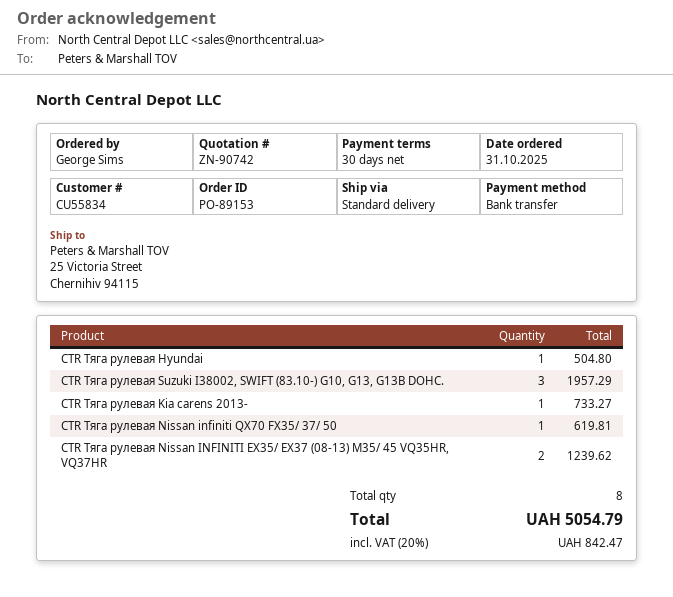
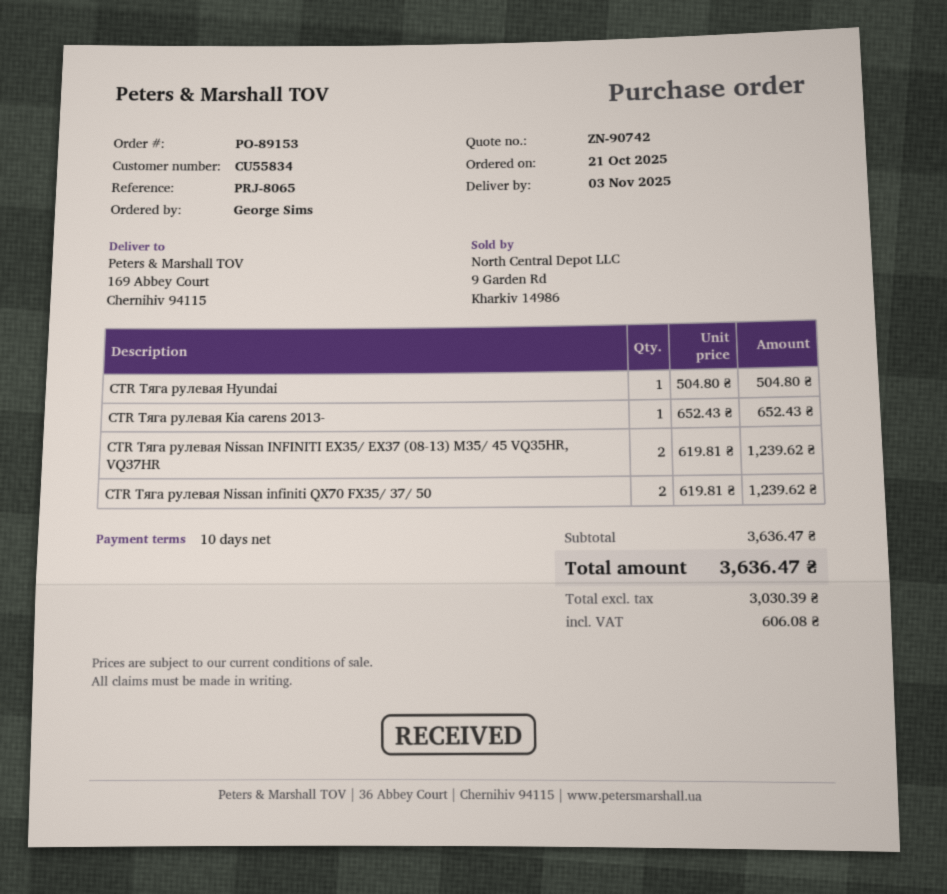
order date: 2025-10-31 -> 2025-10-21
payment terms: 30 days -> 10 days
ship to: 25 Victoria Street, Chernihiv 94115 -> 169 Abbey Court, Chernihiv 94115
CTR Тяга рулевая Suzuki I38002, SWIFT (83.10-) G10, G13, G13B DOHC.: 3 for 1957.29 -> none
CTR Тяга рулевая Kia carens 2013-: 1 for 733.27 -> 1 for 652.43
CTR Тяга рулевая Nissan infiniti QX70 FX35/ 37/ 50: 1 for 619.81 -> 2 for 1239.62
tax: 842.47 -> 606.08
total: 5054.79 -> 3636.47

